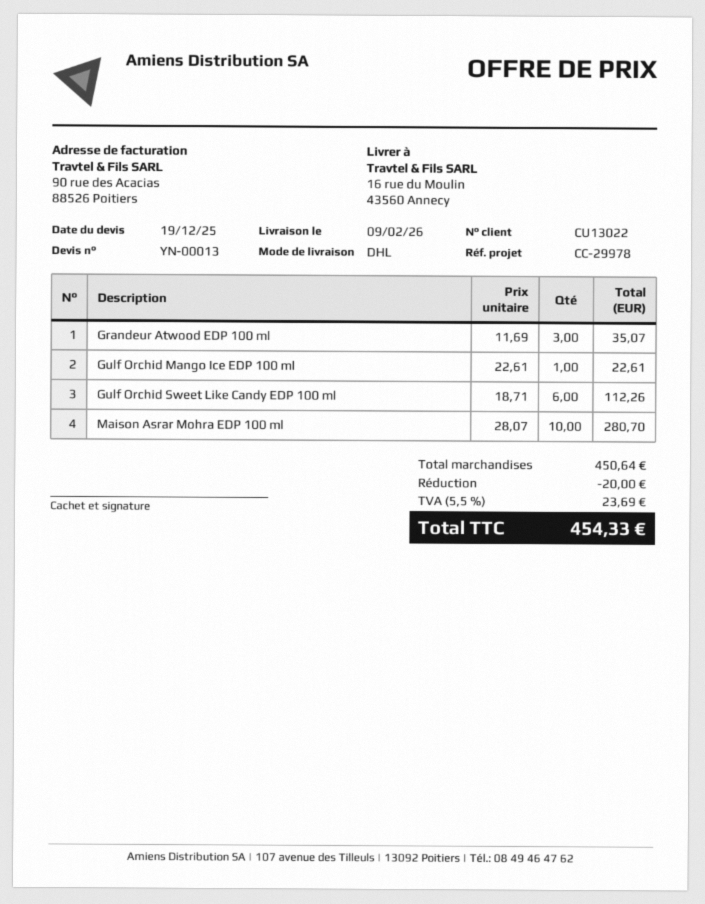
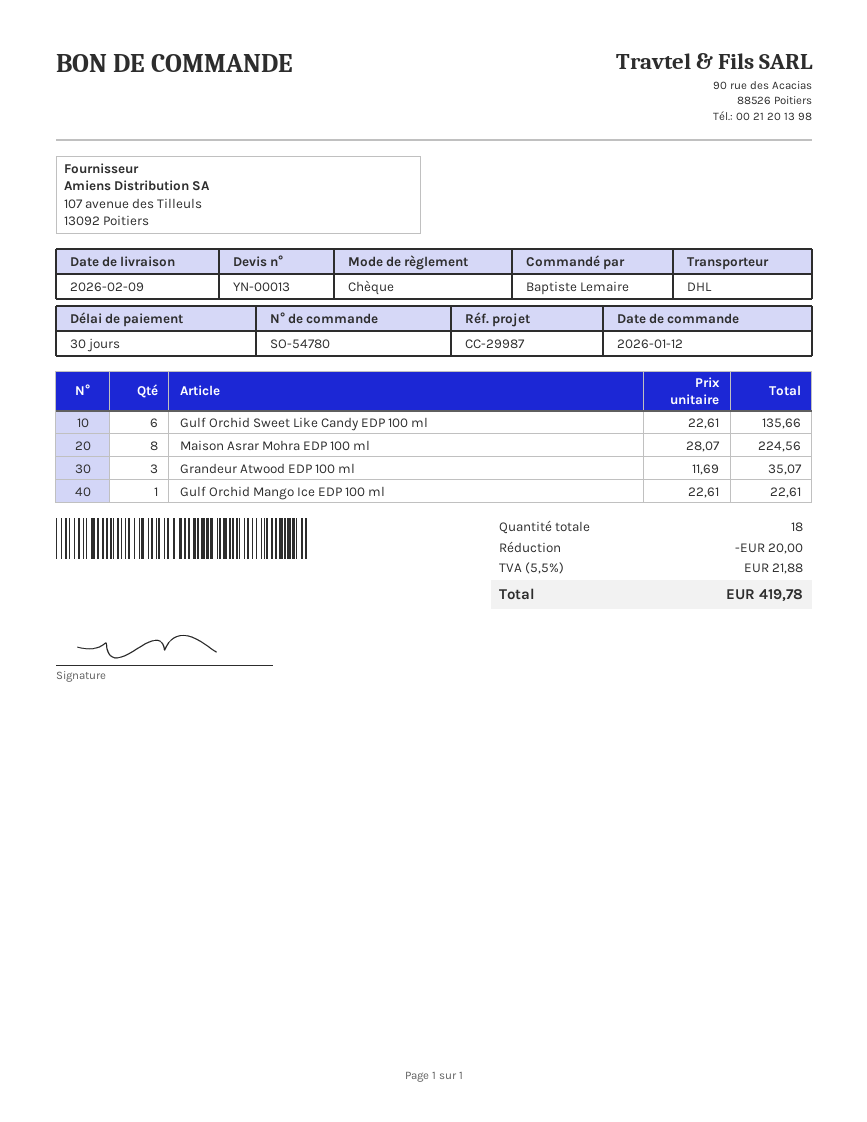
reference: CC-29978 -> CC-29987
Gulf Orchid Sweet Like Candy EDP 100 ml: 6 x 18.71 = 112.26 -> 6 x 22.61 = 135.66
Maison Asrar Mohra EDP 100 ml: 10 x 28.07 = 280.70 -> 8 x 28.07 = 224.56
tax: 5.5% = 23.69 -> 5.5% = 21.88
total: 454.33 -> 419.78

